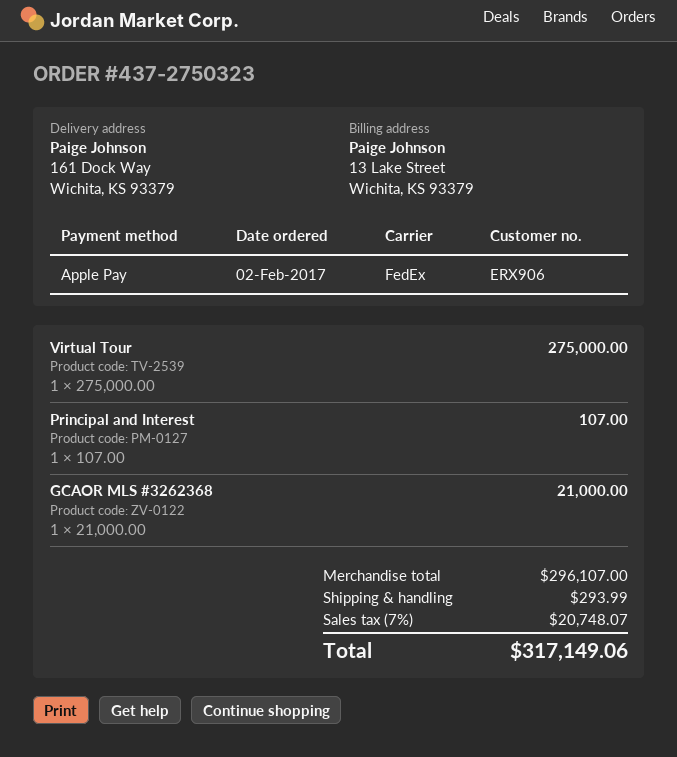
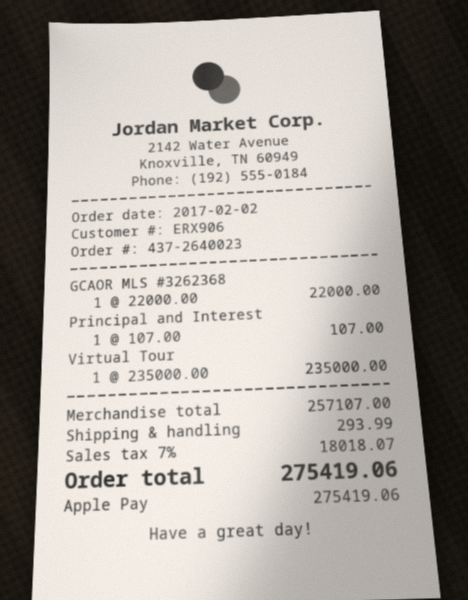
order number: 437-2750323 -> 437-2640023
Virtual Tour: 1 x 275000.00 = 275000.00 -> 1 x 235000.00 = 235000.00
GCAOR MLS #3262368: 1 x 21000.00 = 21000.00 -> 1 x 22000.00 = 22000.00
subtotal: 296107.00 -> 257107.00
tax: 7% = 20748.07 -> 7% = 18018.07
total: 317149.06 -> 275419.06

